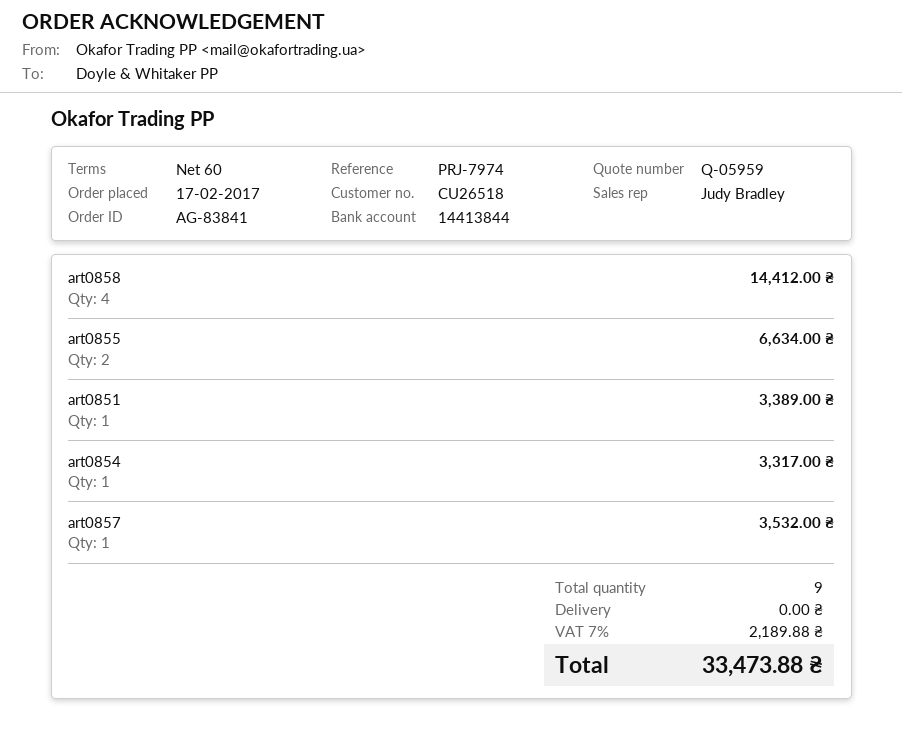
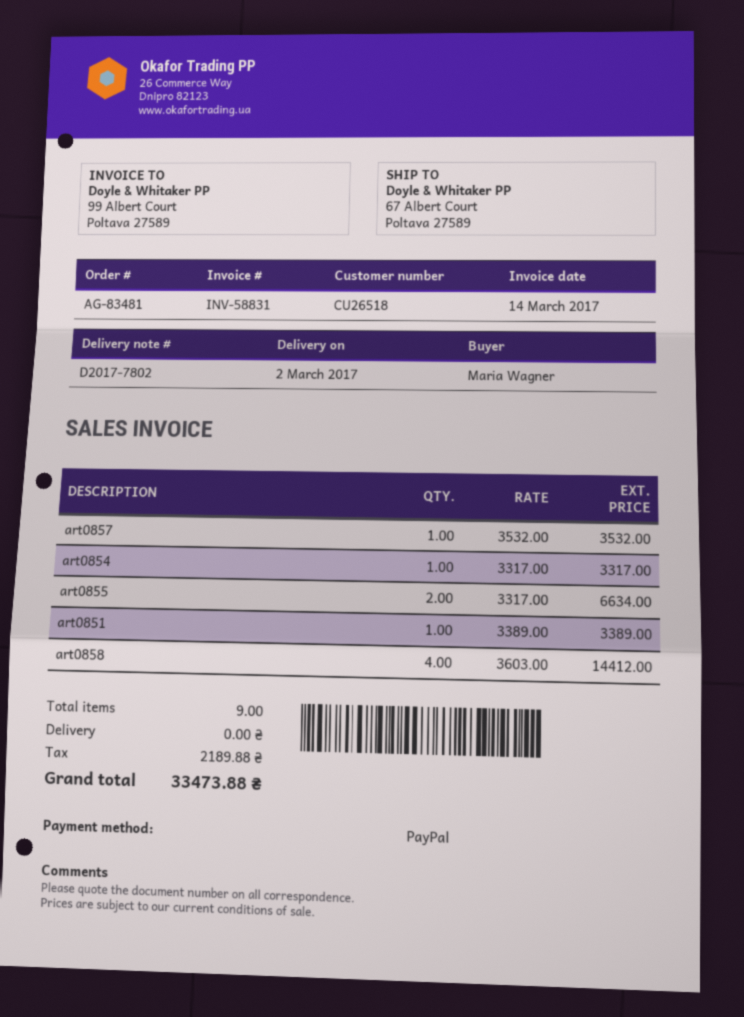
order number: AG-83841 -> AG-83481

